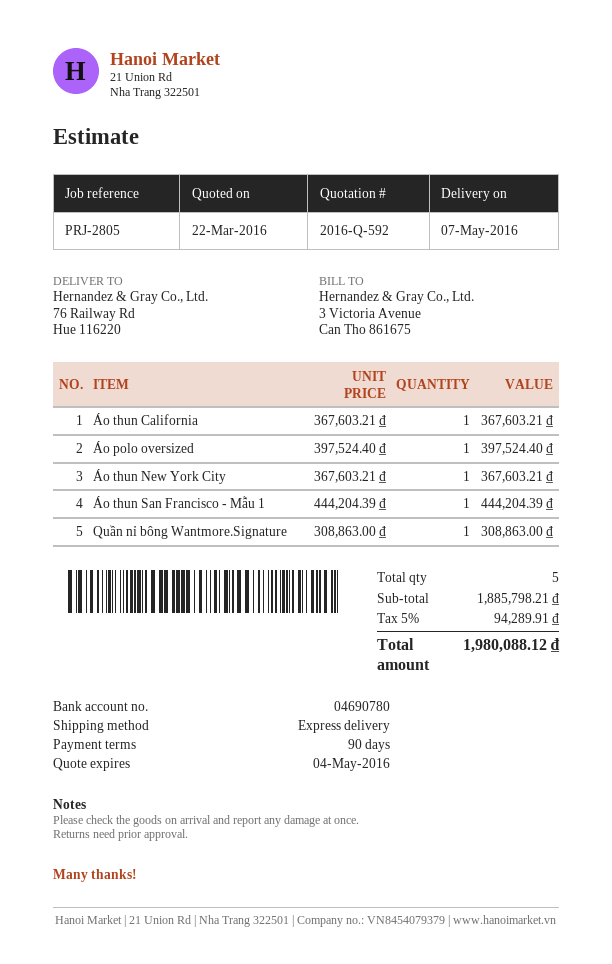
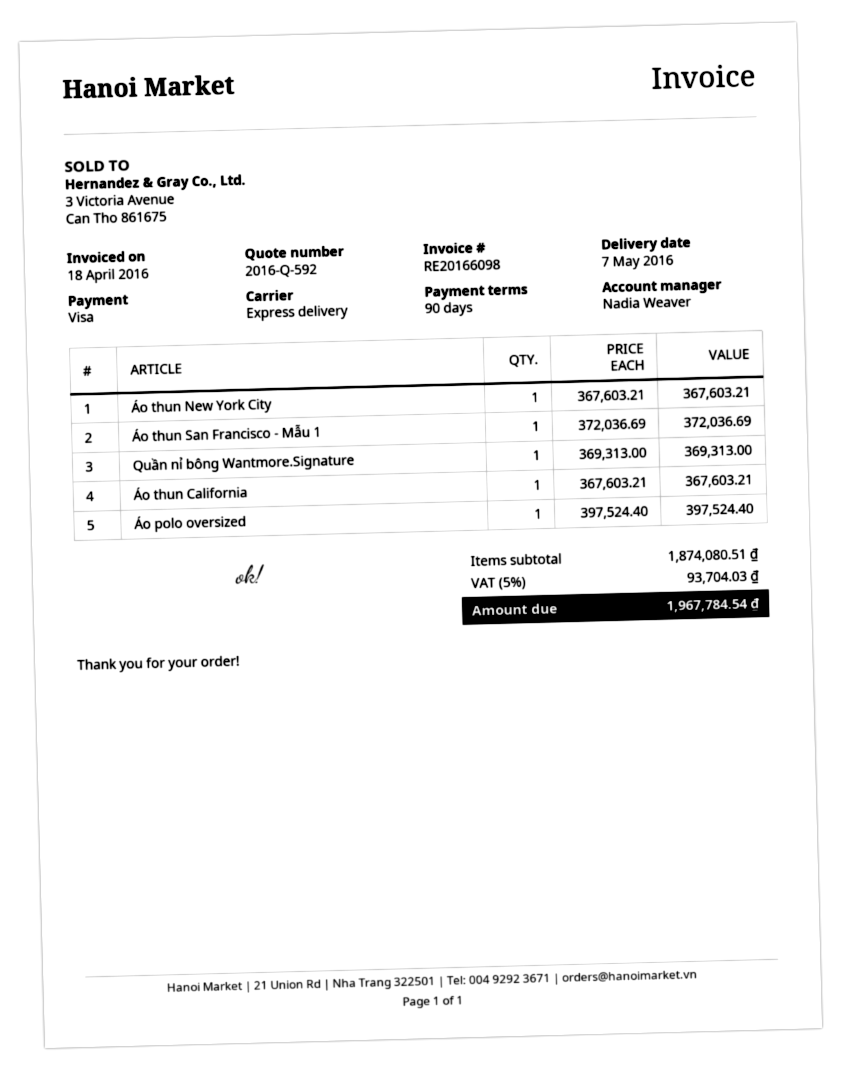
Áo thun San Francisco - Mẫu 1: 1 x 444204.39 = 444204.39 -> 1 x 372036.69 = 372036.69
Quần nỉ bông Wantmore.Signature: 1 x 308863.00 = 308863.00 -> 1 x 369313.00 = 369313.00
subtotal: 1885798.21 -> 1874080.51
tax: 5% = 94289.91 -> 5% = 93704.03
total: 1980088.12 -> 1967784.54

